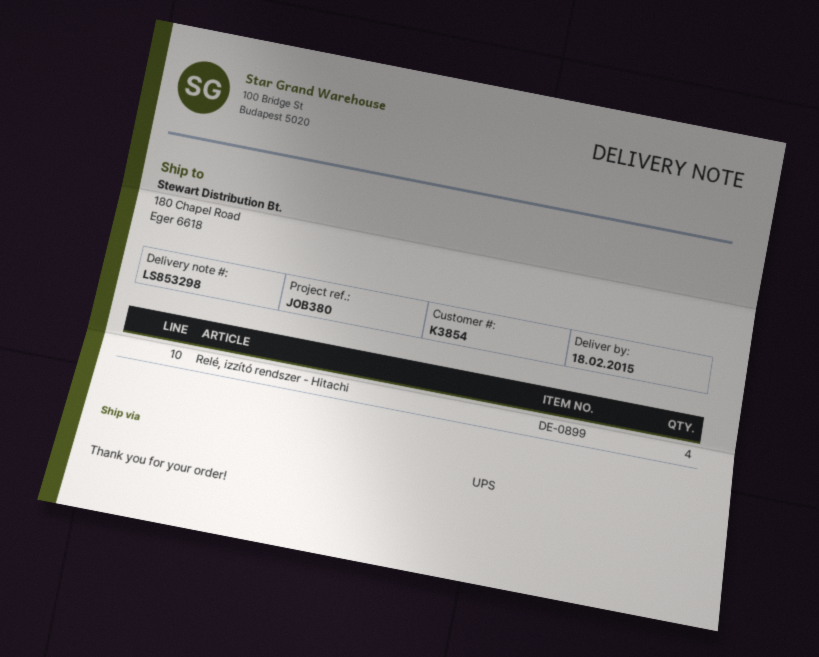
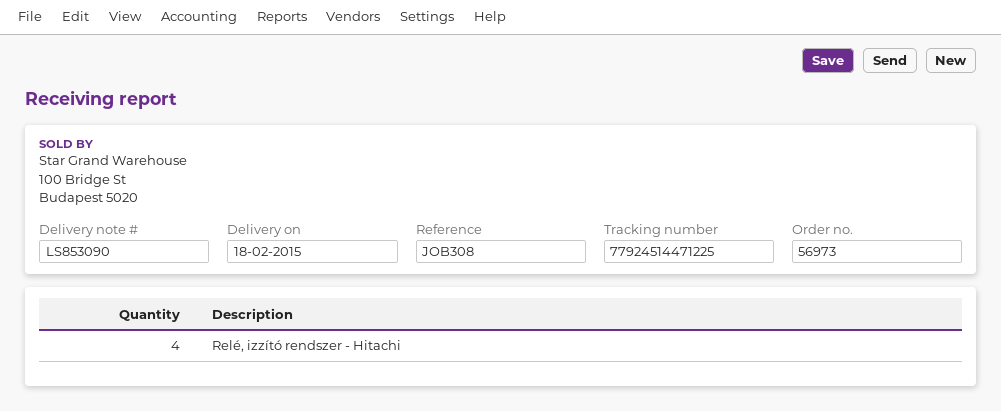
delivery note number: LS853298 -> LS853090
reference: JOB380 -> JOB308

